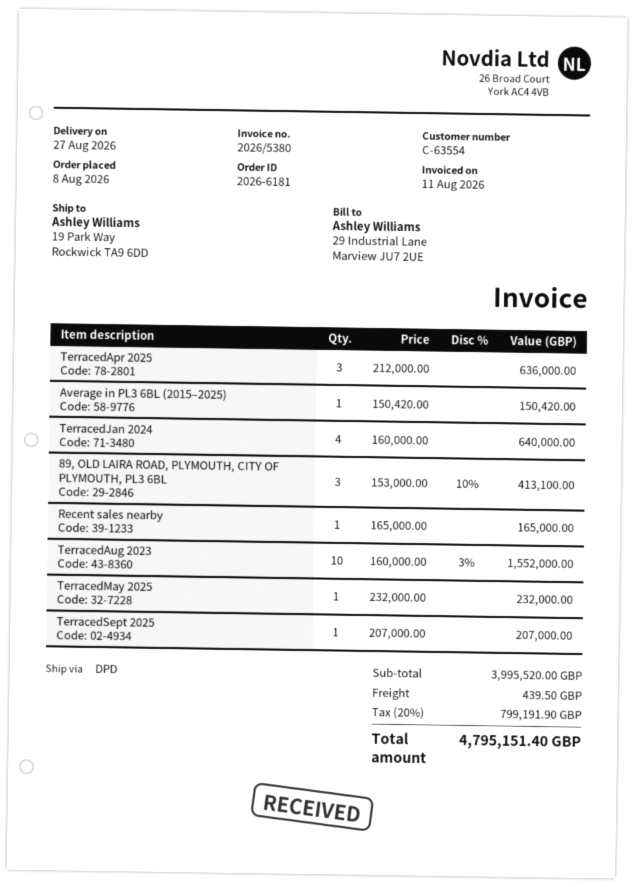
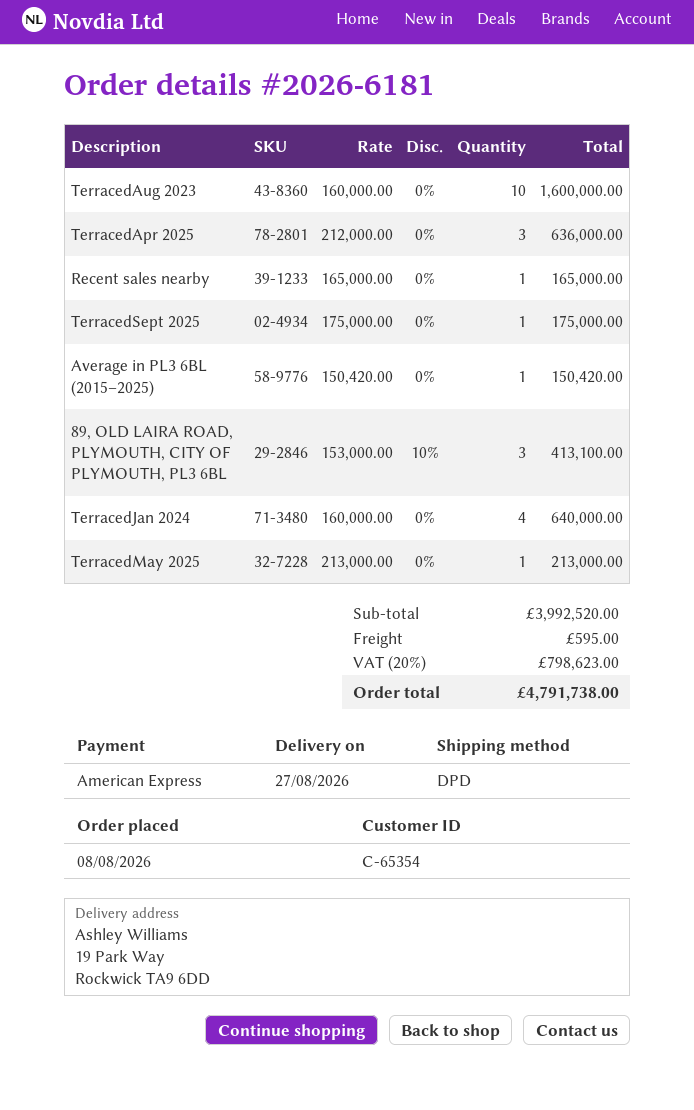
customer number: C-63554 -> C-65354
TerracedAug 2023: 10 x 160000.00 - 3% = 1552000.00 -> 10 x 160000.00 = 1600000.00
TerracedMay 2025: 1 x 232000.00 = 232000.00 -> 1 x 213000.00 = 213000.00
TerracedSept 2025: 1 x 207000.00 = 207000.00 -> 1 x 175000.00 = 175000.00
subtotal: 3995520.00 -> 3992520.00
shipping: 439.50 -> 595.00
tax: 20% = 799191.90 -> 20% = 798623.00
total: 4795151.40 -> 4791738.00

